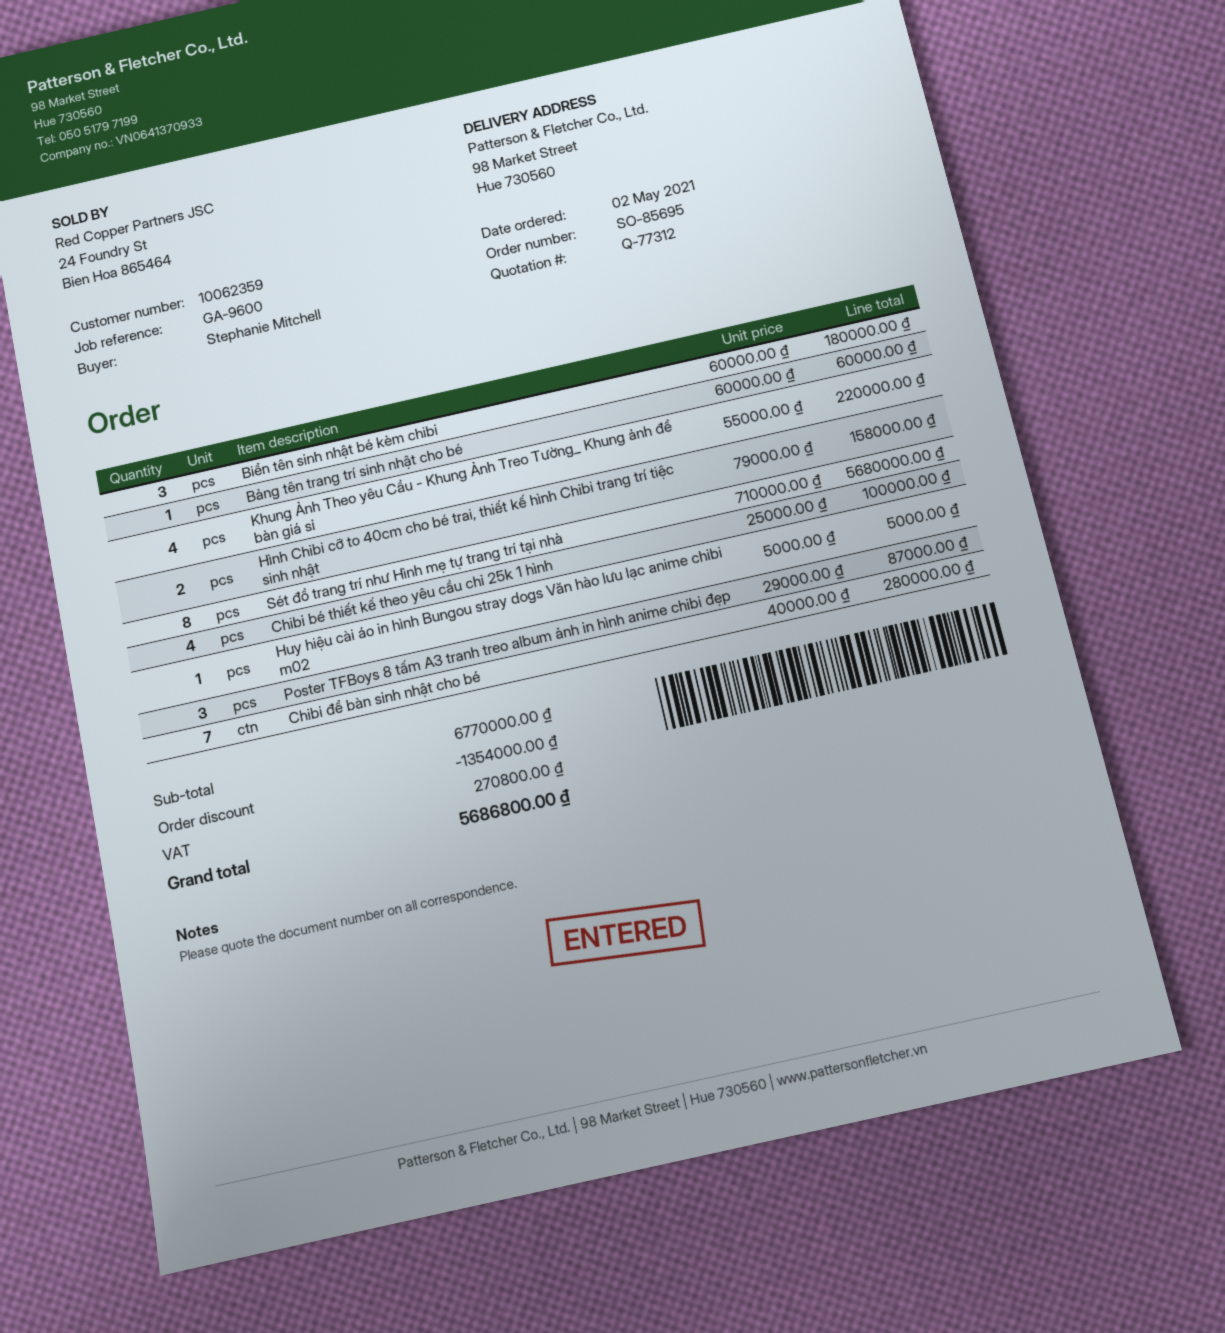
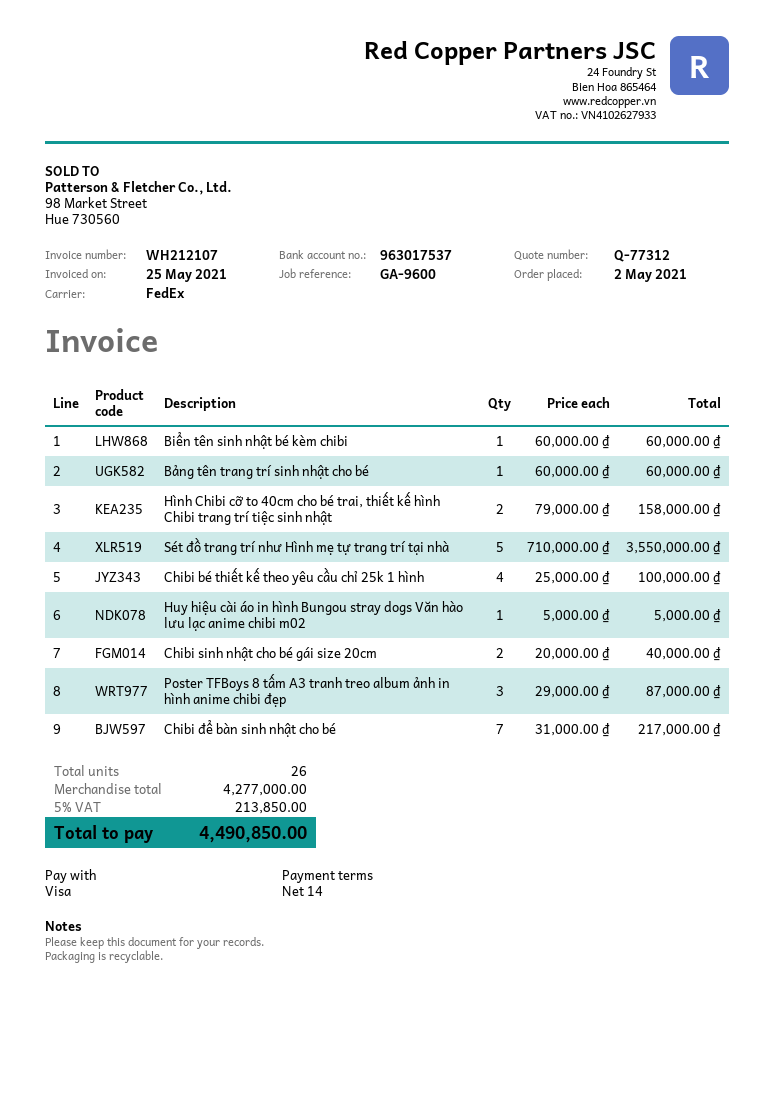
Biển tên sinh nhật bé kèm chibi: 3 x 60000.00 = 180000.00 -> 1 x 60000.00 = 60000.00
Khung Ảnh Theo yêu Cầu - Khung Ảnh Treo Tường_ Khung ảnh để bàn giá sỉ: 4 x 55000.00 = 220000.00 -> none
Sét đồ trang trí như Hình mẹ tự trang trí tại nhà: 8 x 710000.00 = 5680000.00 -> 5 x 710000.00 = 3550000.00
Chibi để bàn sinh nhật cho bé: 7 x 40000.00 = 280000.00 -> 7 x 31000.00 = 217000.00
Chibi sinh nhật cho bé gái size 20cm: none -> 2 x 20000.00 = 40000.00
subtotal: 6770000.00 -> 4277000.00
discount: 1354000.00 -> none
tax: 270800.00 -> 213850.00
total: 5686800.00 -> 4490850.00

